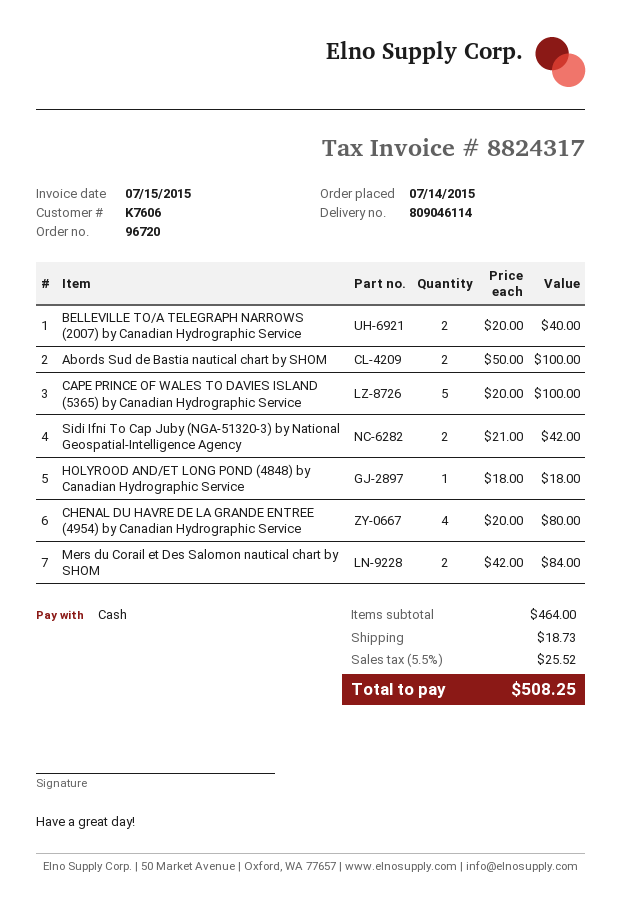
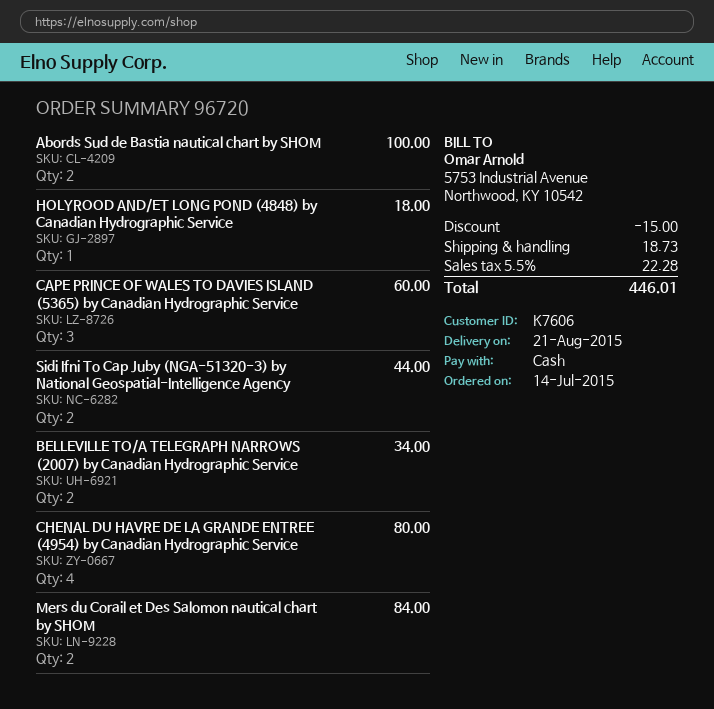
BELLEVILLE TO/A TELEGRAPH NARROWS (2007) by Canadian Hydrographic Service: 2 for 40.00 -> 2 for 34.00
CAPE PRINCE OF WALES TO DAVIES ISLAND (5365) by Canadian Hydrographic Service: 5 for 100.00 -> 3 for 60.00
Sidi Ifni To Cap Juby (NGA-51320-3) by National Geospatial-Intelligence Agency: 2 for 42.00 -> 2 for 44.00
discount: none -> 15.00
tax: 5.5% = 25.52 -> 5.5% = 22.28
total: 508.25 -> 446.01

